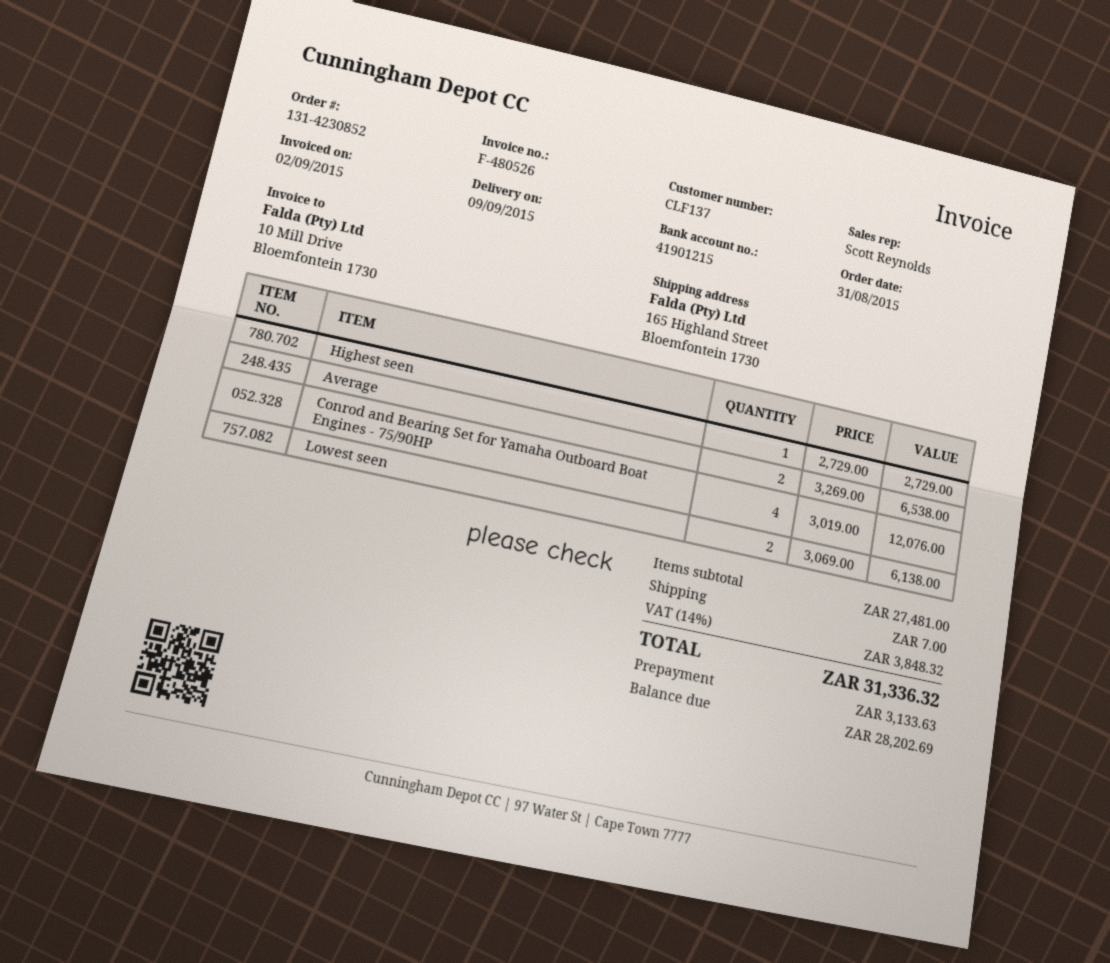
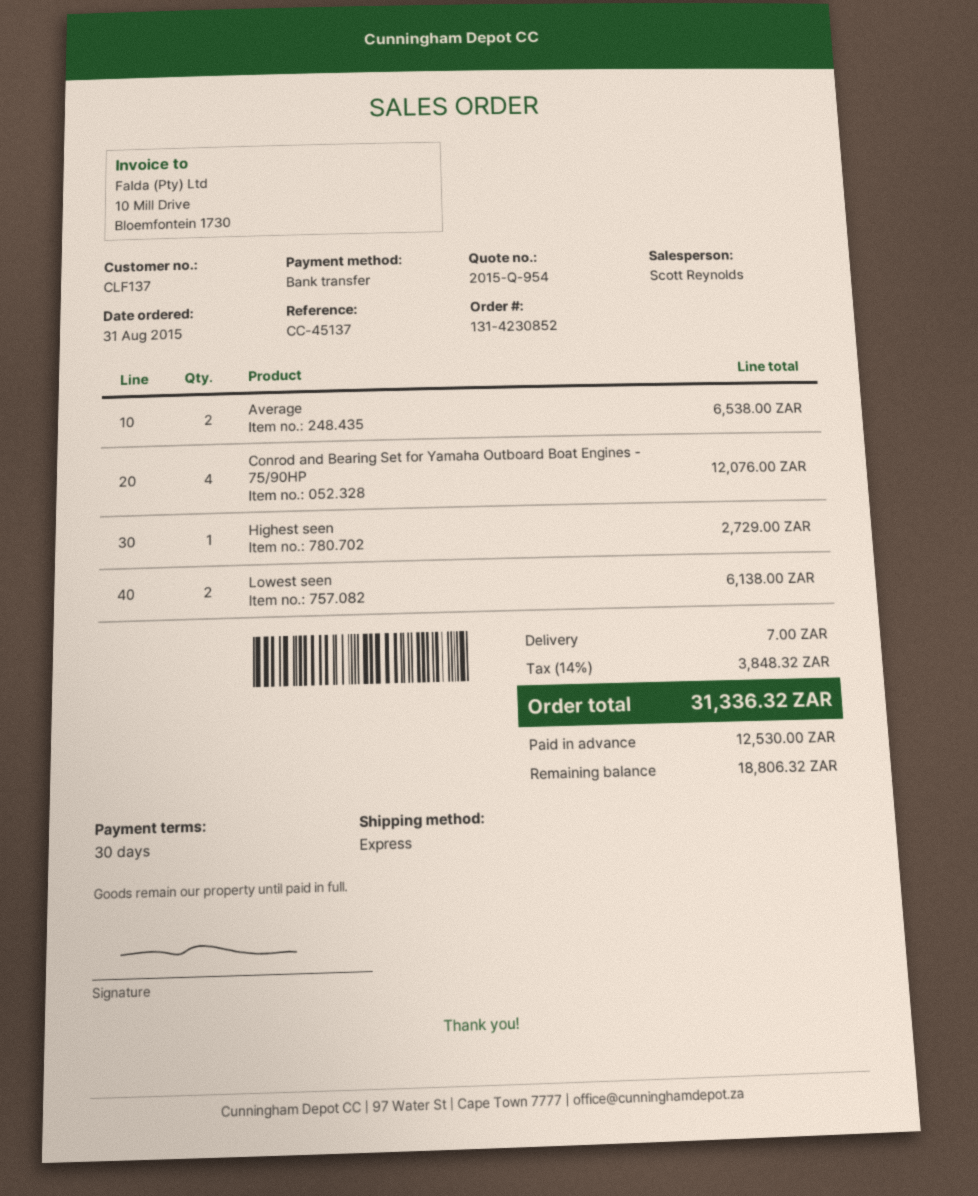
deposit: 3133.63 -> 12530.00
balance: 28202.69 -> 18806.32

